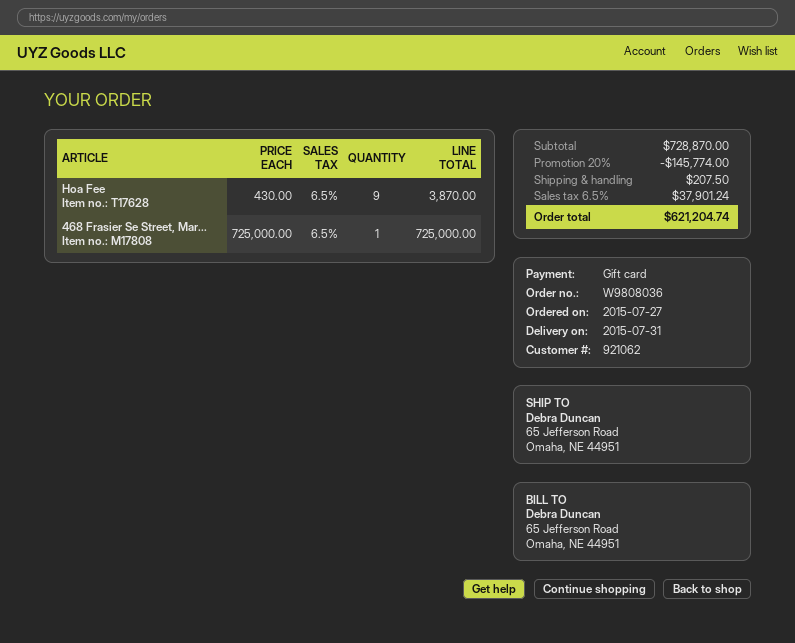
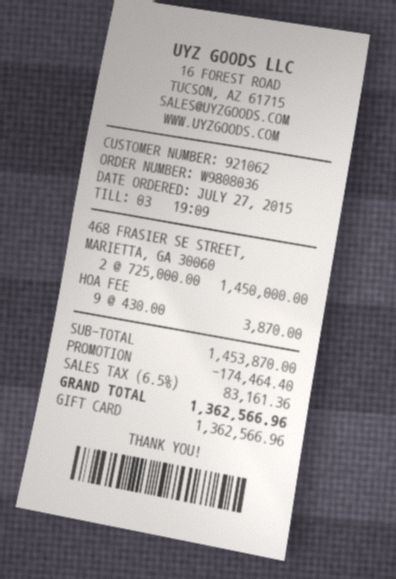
468 Frasier Se Street, Mar...: 1 x 725000.00 = 725000.00 -> 2 x 725000.00 = 1450000.00
subtotal: 728870.00 -> 1453870.00
discount: 145774.00 -> 174464.40
shipping: 207.50 -> none
tax: 6.5% = 37901.24 -> 6.5% = 83161.36
total: 621204.74 -> 1362566.96

